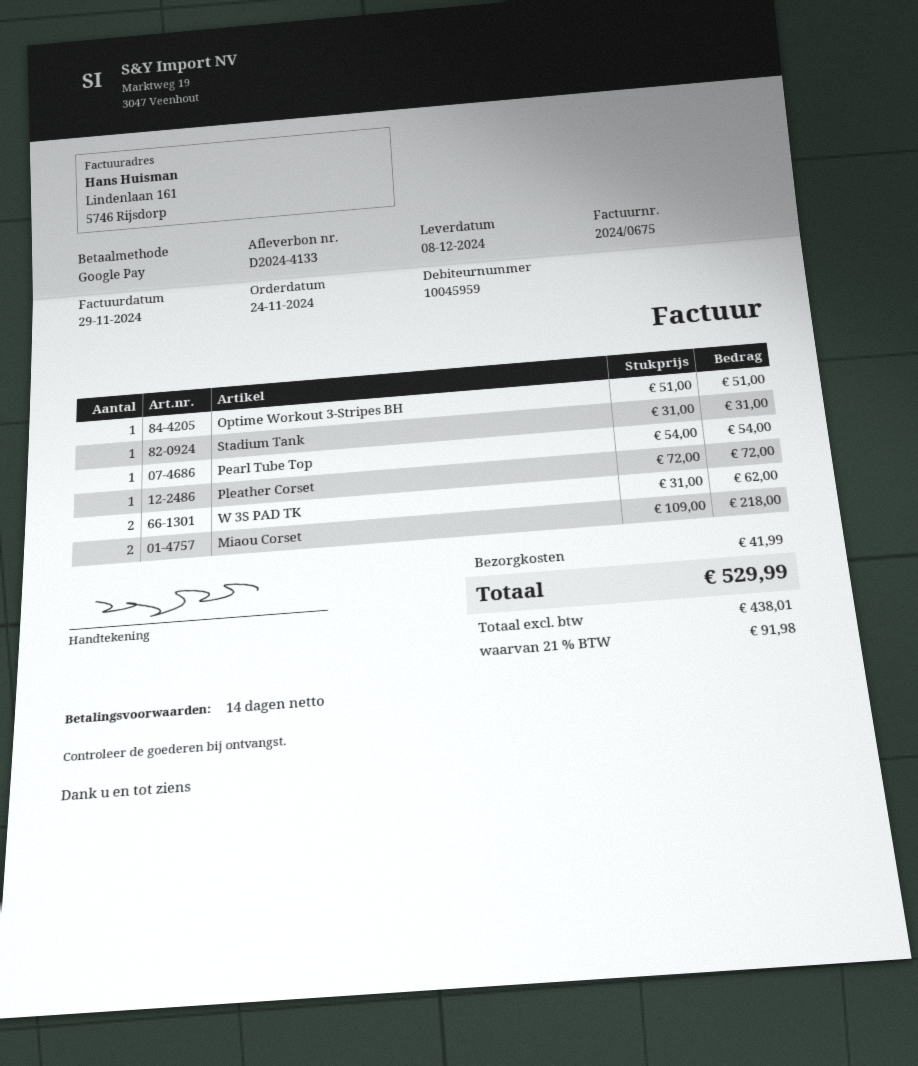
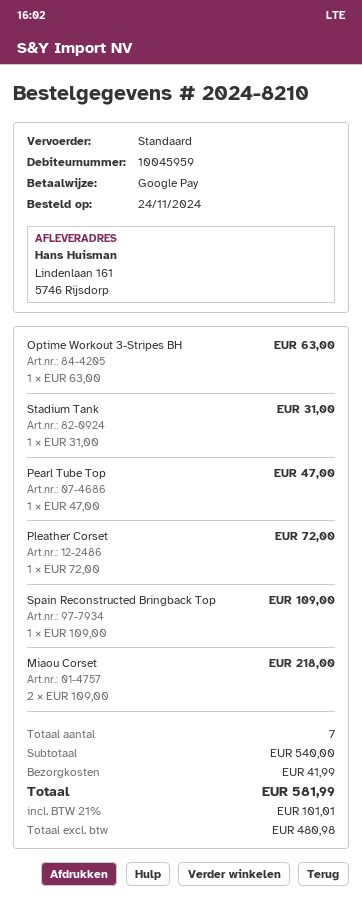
Optime Workout 3-Stripes BH: 1 x 51.00 = 51.00 -> 1 x 63.00 = 63.00
Pearl Tube Top: 1 x 54.00 = 54.00 -> 1 x 47.00 = 47.00
W 3S PAD TK: 2 x 31.00 = 62.00 -> none
Spain Reconstructed Bringback Top: none -> 1 x 109.00 = 109.00
net: 438.01 -> 480.98
tax: 21% = 91.98 -> 21% = 101.01
total: 529.99 -> 581.99

